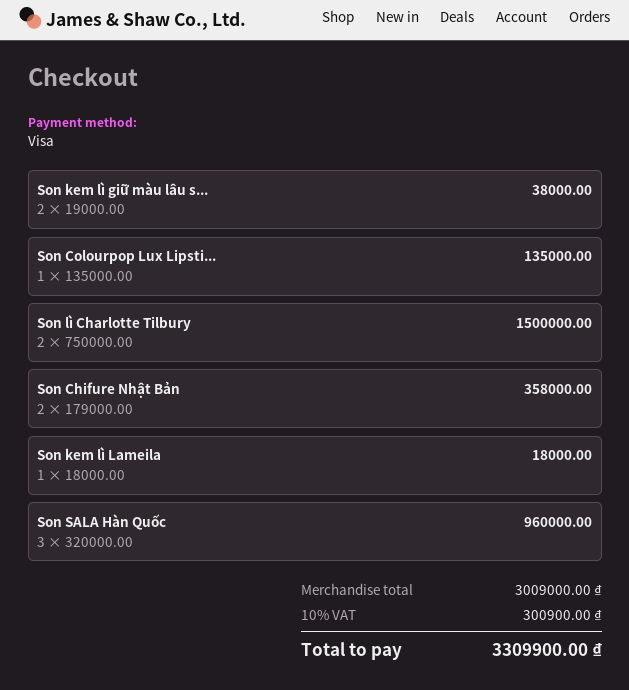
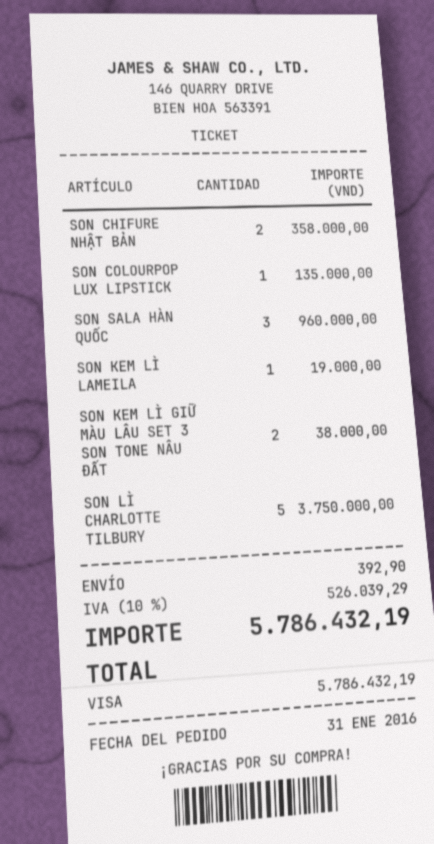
Son lì Charlotte Tilbury: 2 for 1500000.00 -> 5 for 3750000.00
Son kem lì Lameila: 1 for 18000.00 -> 1 for 19000.00
shipping: none -> 392.90
tax: 10% = 300900.00 -> 10% = 526039.29
total: 3309900.00 -> 5786432.19

